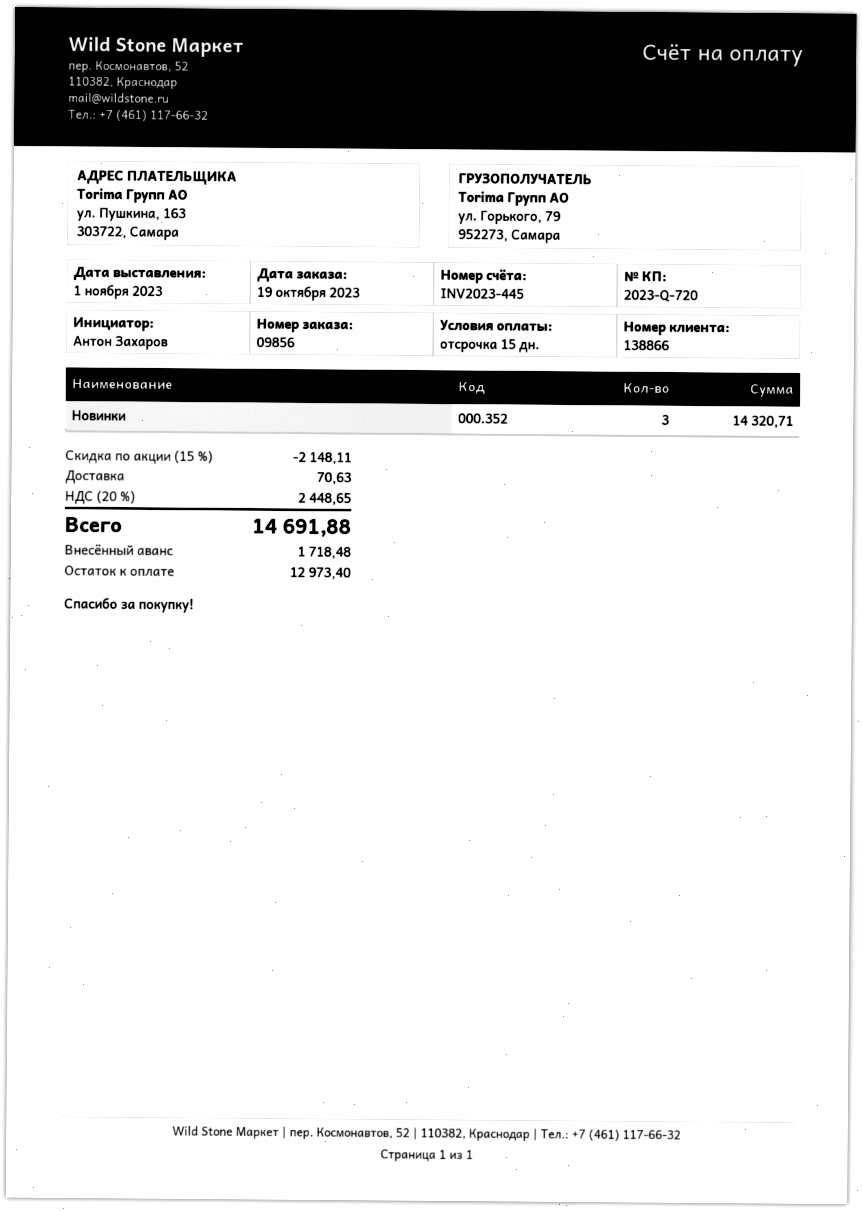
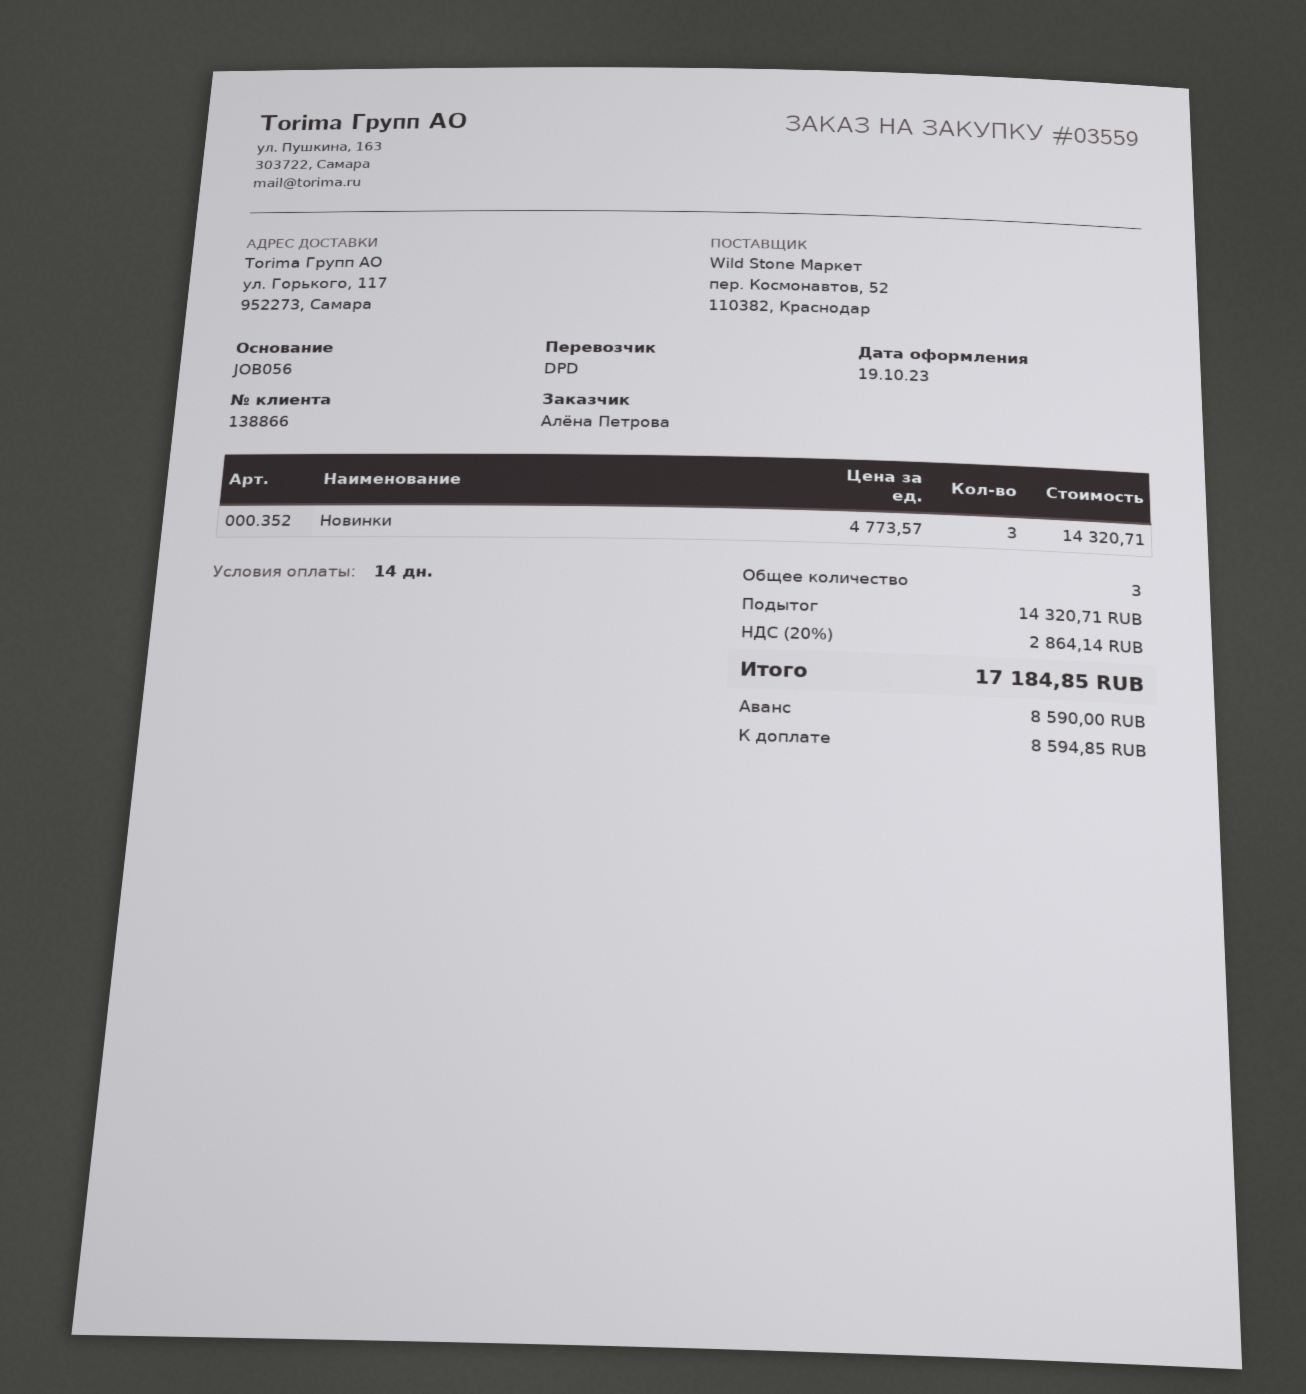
order number: 09856 -> 03559
payment terms: 15 days -> 14 days
ordered by: Антон Захаров -> Алёна Петрова
ship to: ул. Горького, 79, 952273, Самара -> ул. Горького, 117, 952273, Самара
discount: 15% = 2148.11 -> none
shipping: 70.63 -> none
tax: 20% = 2448.65 -> 20% = 2864.14
total: 14691.88 -> 17184.85
deposit: 1718.48 -> 8590.00
balance: 12973.40 -> 8594.85

